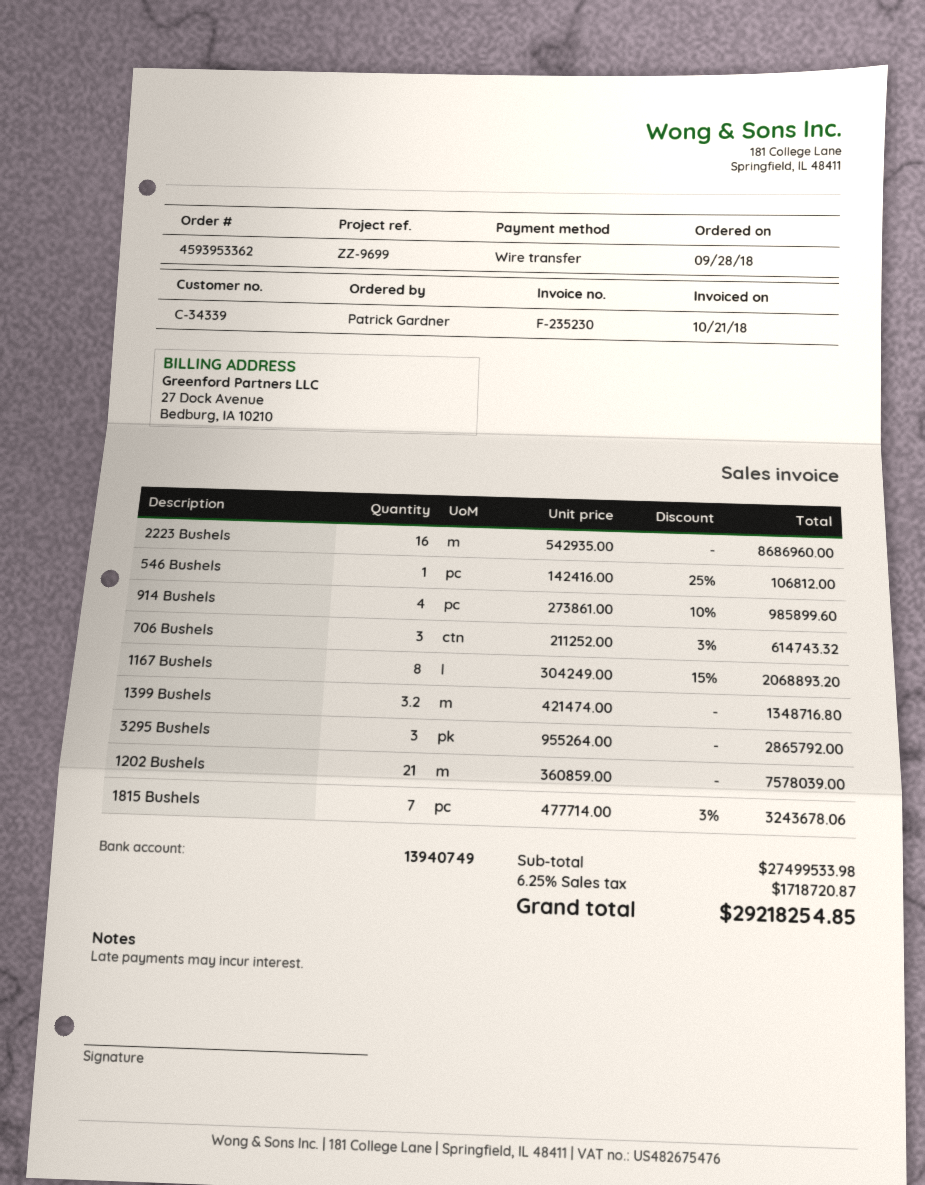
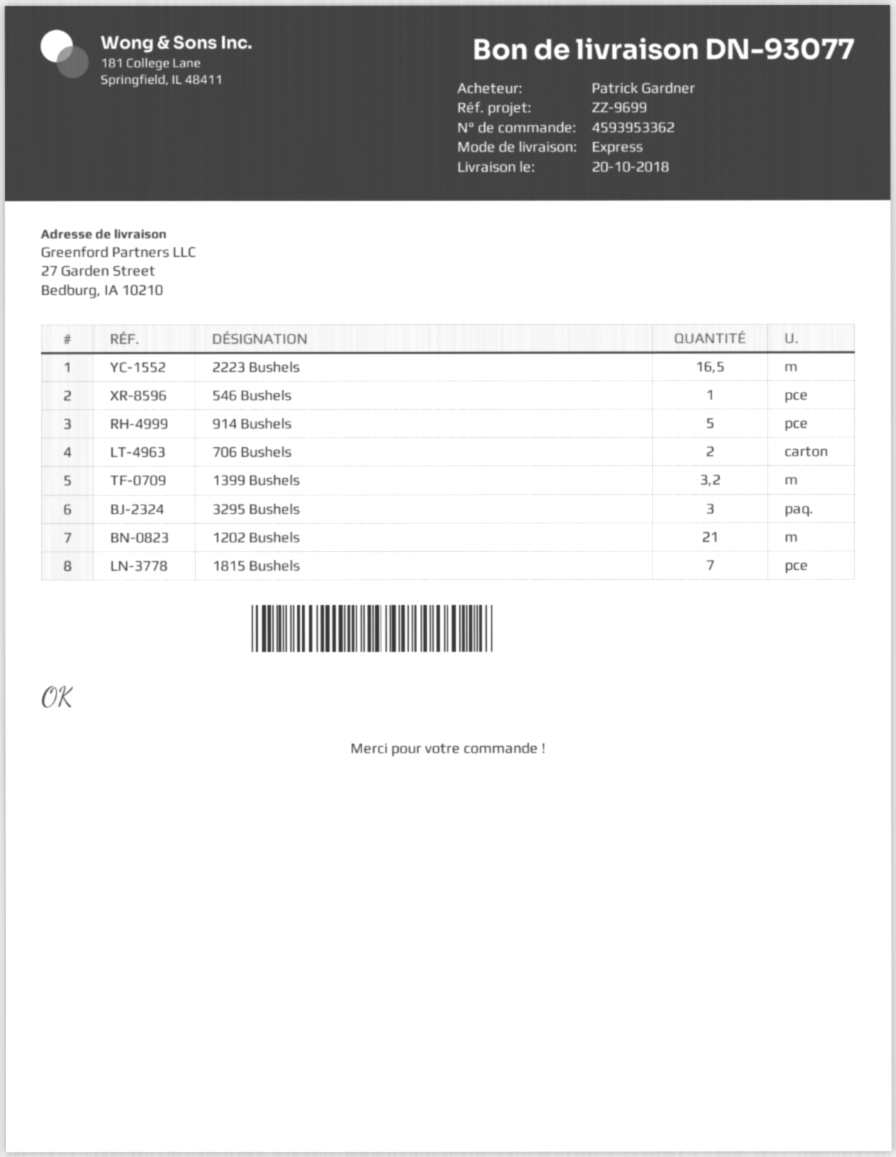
2223 Bushels: 16 -> 16.5
914 Bushels: 4 -> 5
706 Bushels: 3 -> 2
1167 Bushels: 8 -> none

